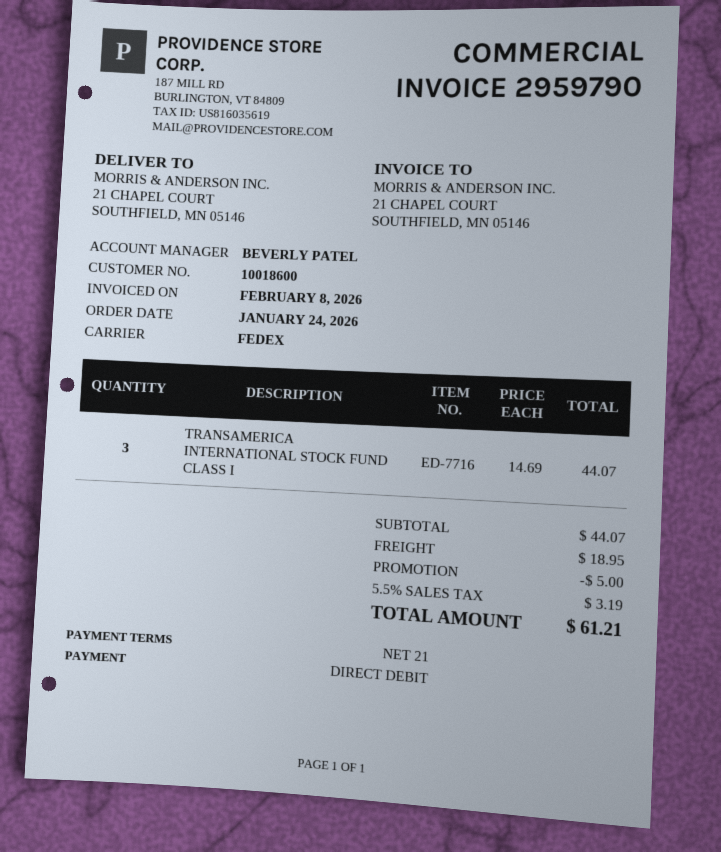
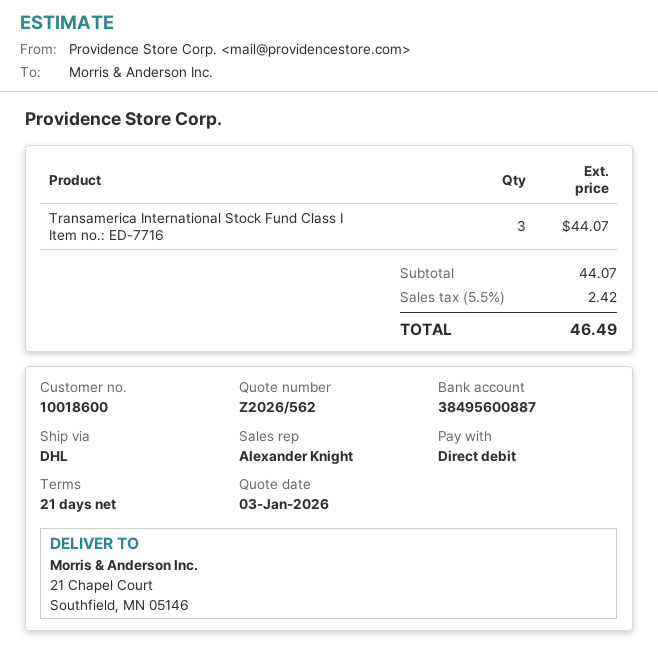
sales rep: BEVERLY PATEL -> Alexander Knight
shipping method: FedEx -> DHL
discount: 5.00 -> none
shipping: 18.95 -> none
tax: 5.5% = 3.19 -> 5.5% = 2.42
total: 61.21 -> 46.49

